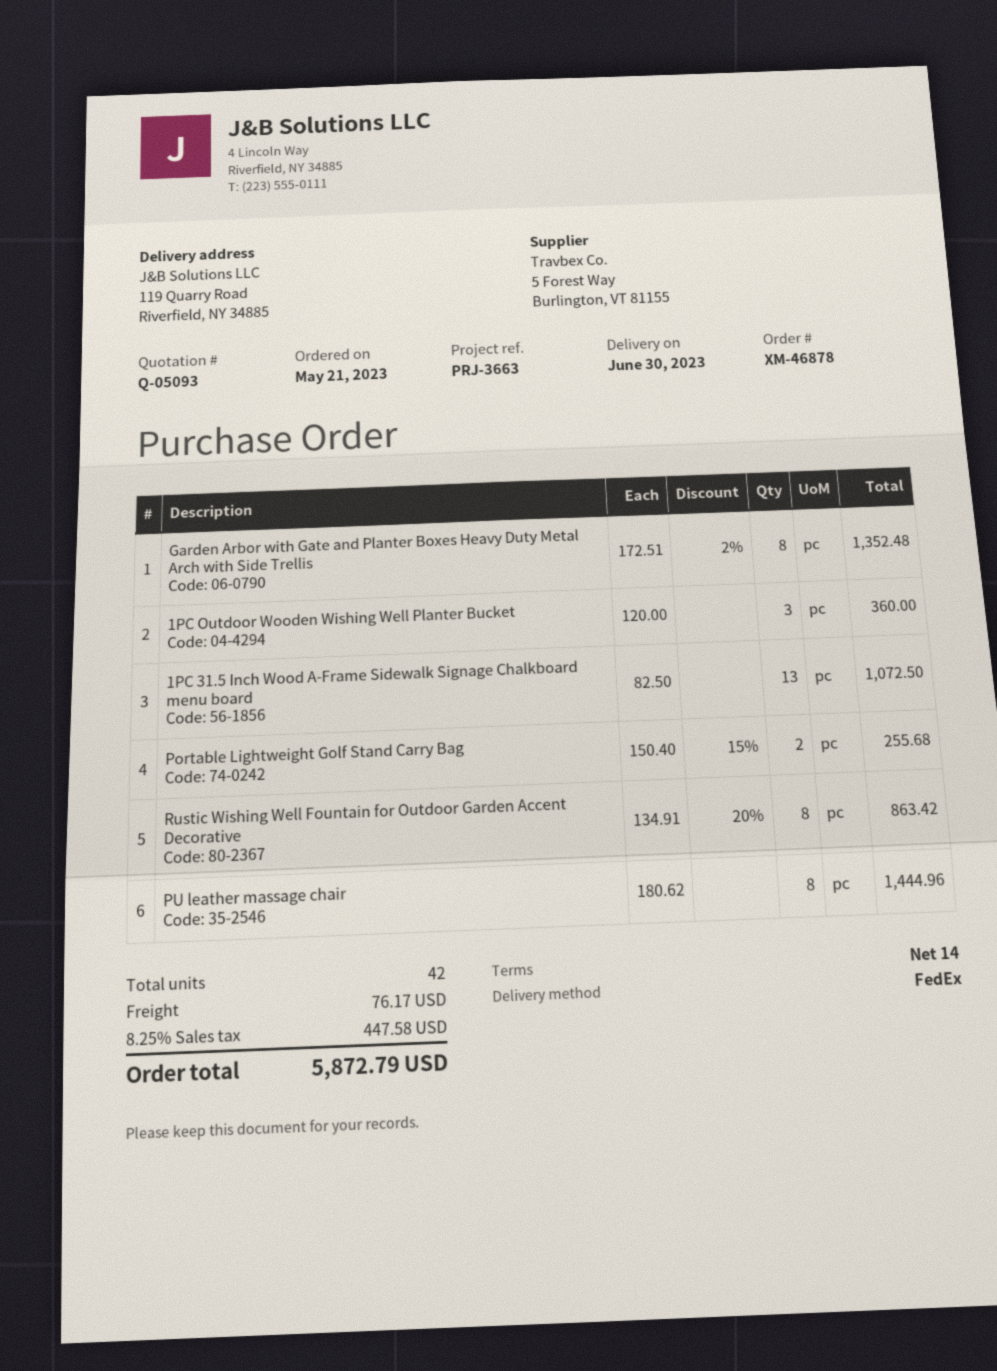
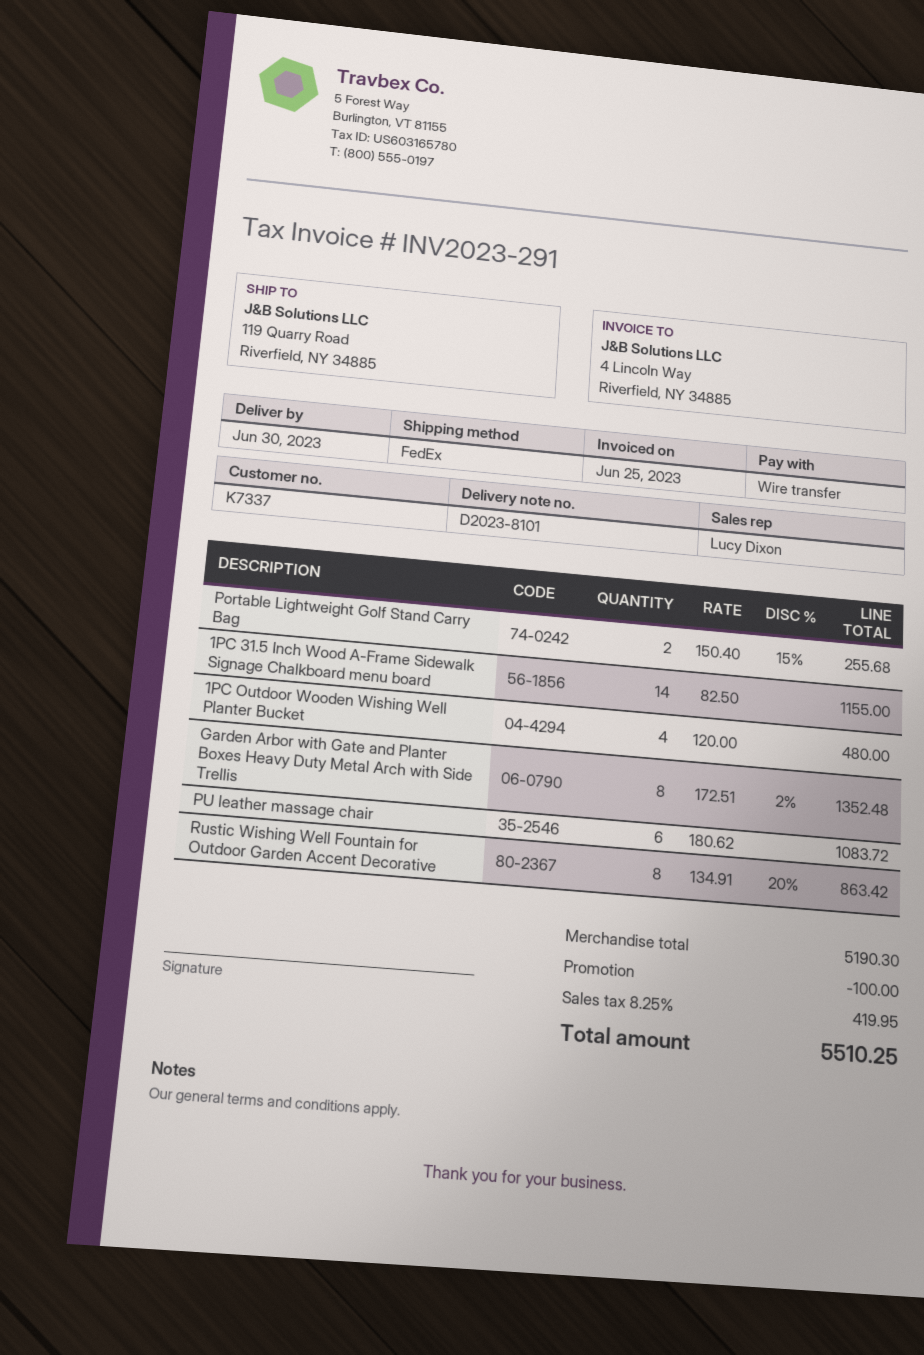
1PC Outdoor Wooden Wishing Well Planter Bucket: 3 x 120.00 = 360.00 -> 4 x 120.00 = 480.00
1PC 31.5 Inch Wood A-Frame Sidewalk Signage Chalkboard menu board: 13 x 82.50 = 1072.50 -> 14 x 82.50 = 1155.00
PU leather massage chair: 8 x 180.62 = 1444.96 -> 6 x 180.62 = 1083.72
discount: none -> 100.00
shipping: 76.17 -> none
tax: 8.25% = 447.58 -> 8.25% = 419.95
total: 5872.79 -> 5510.25

